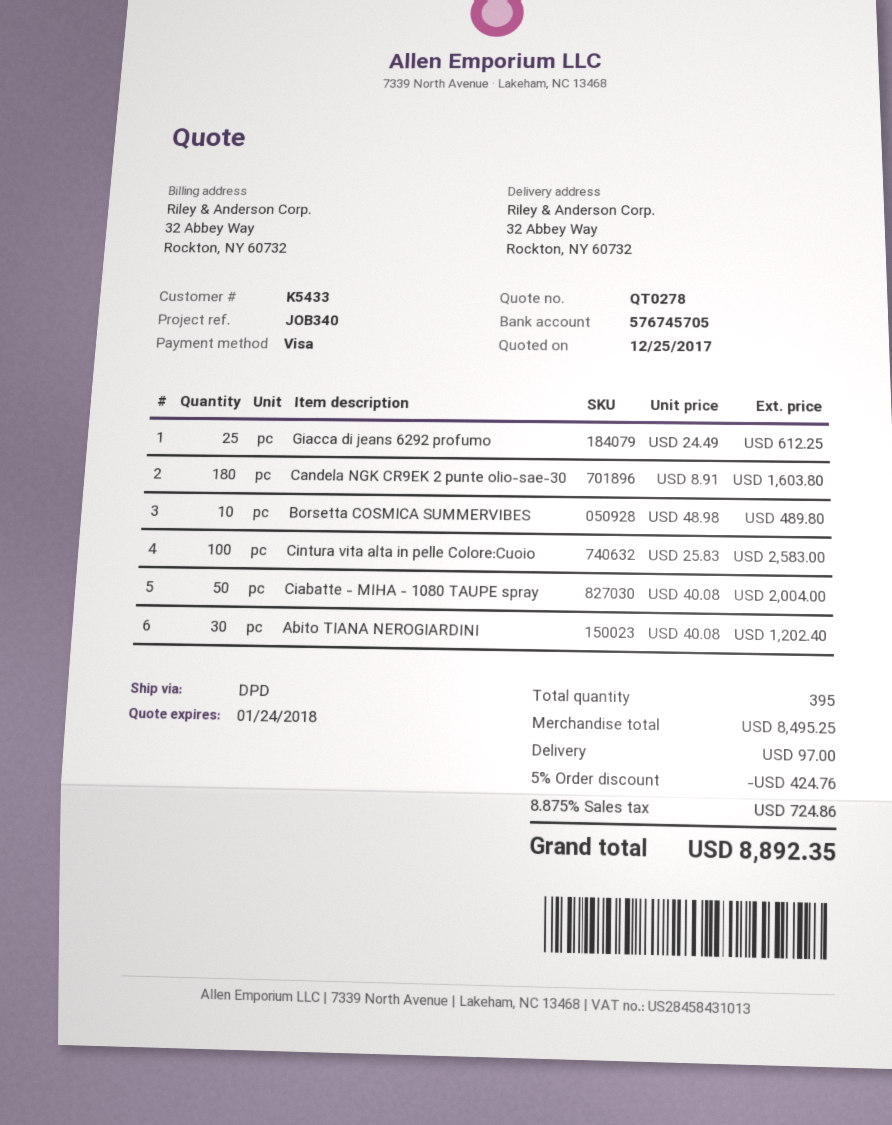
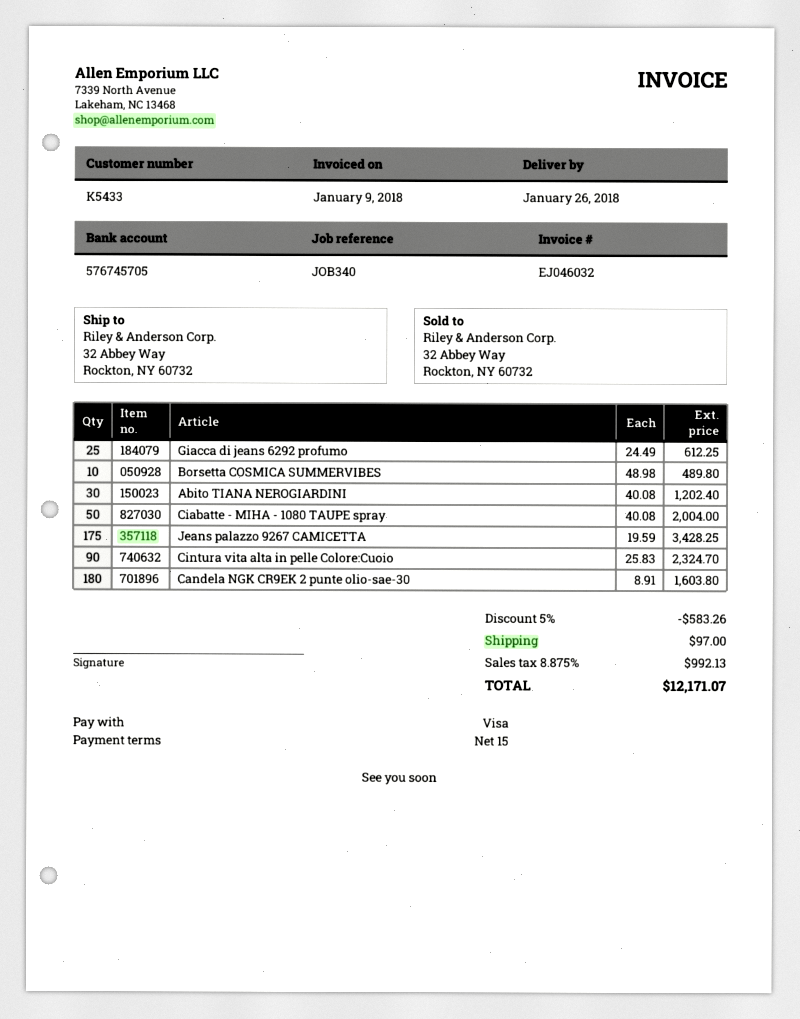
Cintura vita alta in pelle Colore:Cuoio: 100 x 25.83 = 2583.00 -> 90 x 25.83 = 2324.70
Jeans palazzo 9267 CAMICETTA: none -> 175 x 19.59 = 3428.25
discount: 5% = 424.76 -> 5% = 583.26
tax: 8.875% = 724.86 -> 8.875% = 992.13
total: 8892.35 -> 12171.07

